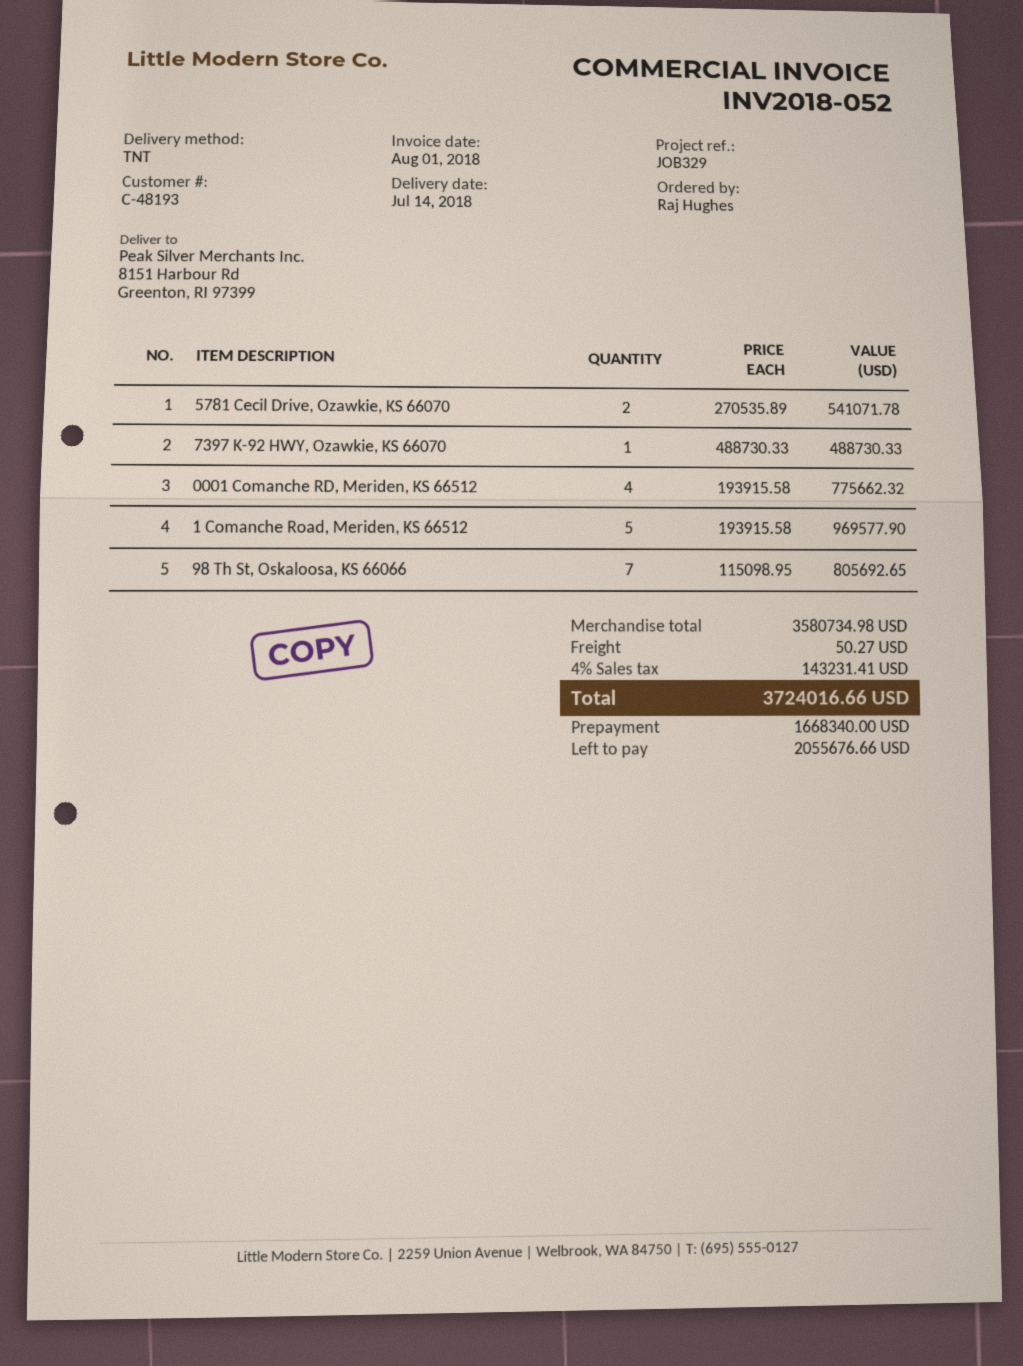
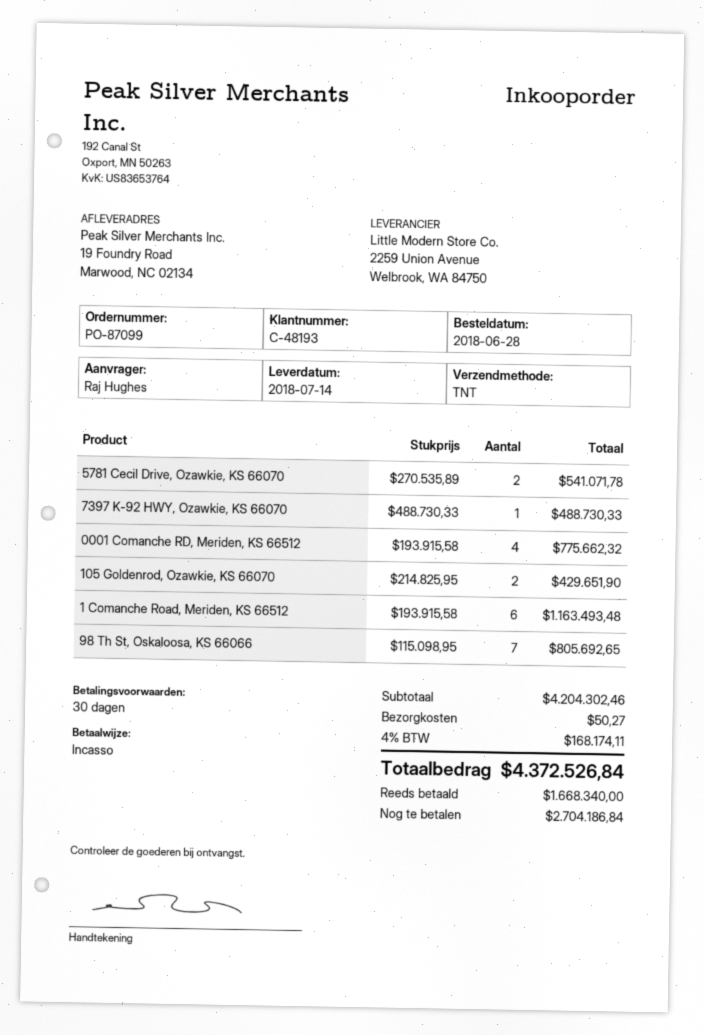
ship to: 8151 Harbour Rd, Greenton, RI 97399 -> 19 Foundry Road, Marwood, NC 02134
1 Comanche Road, Meriden, KS 66512: 5 x 193915.58 = 969577.90 -> 6 x 193915.58 = 1163493.48
105 Goldenrod, Ozawkie, KS 66070: none -> 2 x 214825.95 = 429651.90
subtotal: 3580734.98 -> 4204302.46
tax: 4% = 143231.41 -> 4% = 168174.11
total: 3724016.66 -> 4372526.84
balance: 2055676.66 -> 2704186.84

